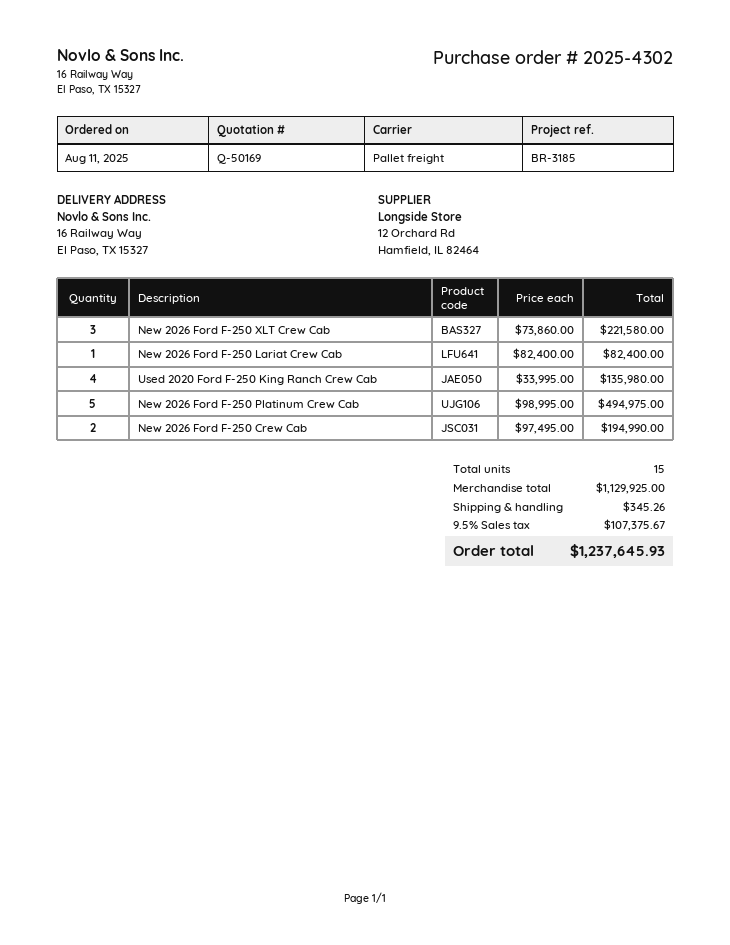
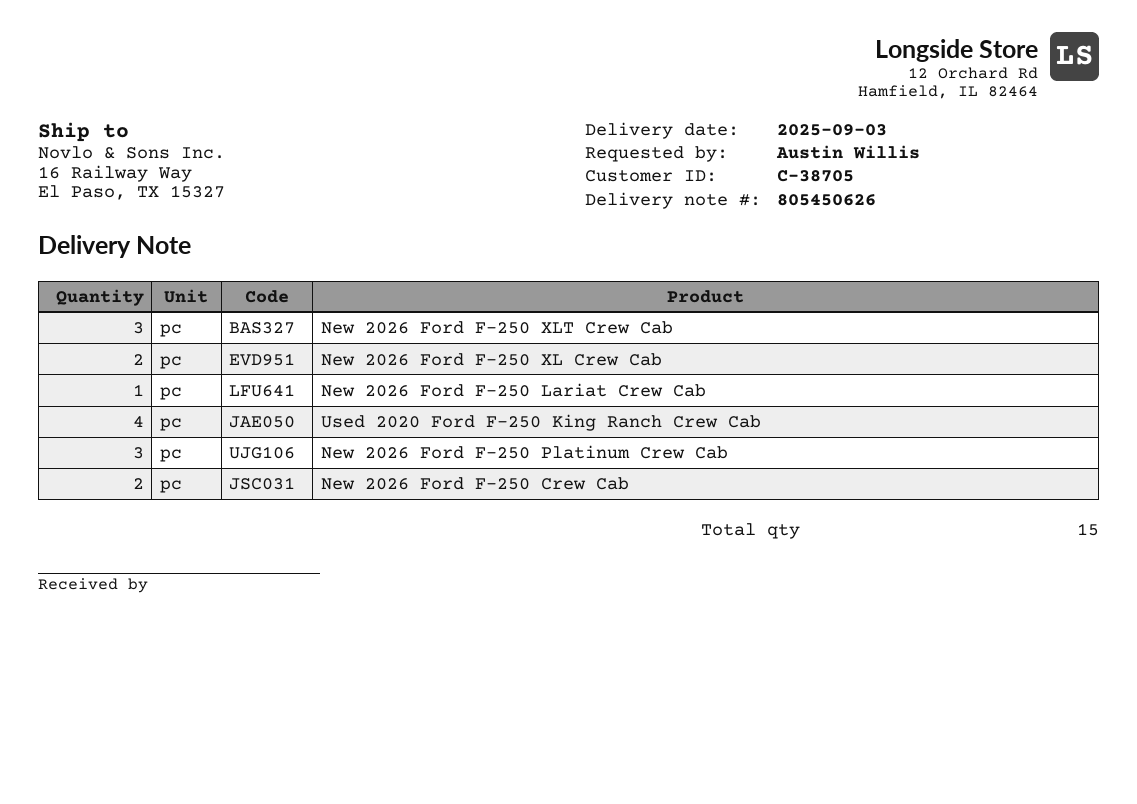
New 2026 Ford F-250 Platinum Crew Cab: 5 -> 3
New 2026 Ford F-250 XL Crew Cab: none -> 2

